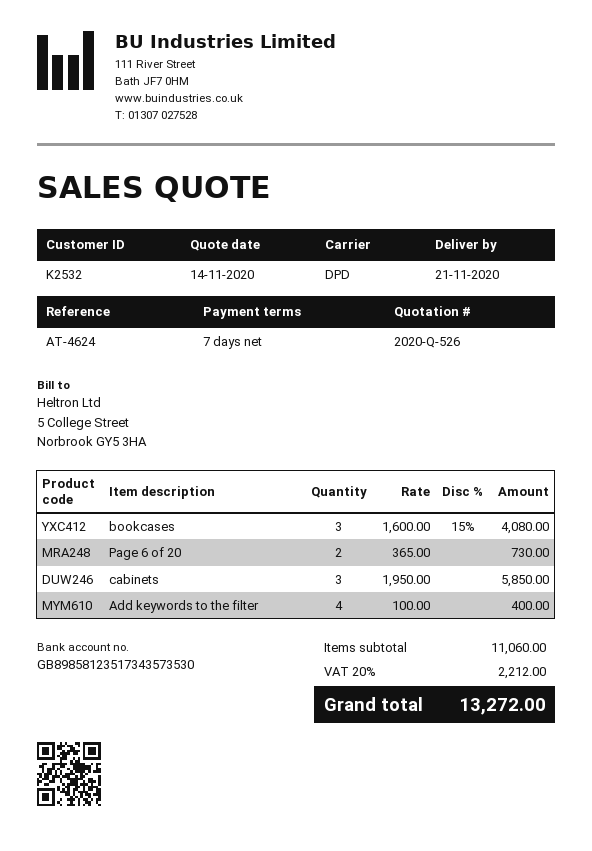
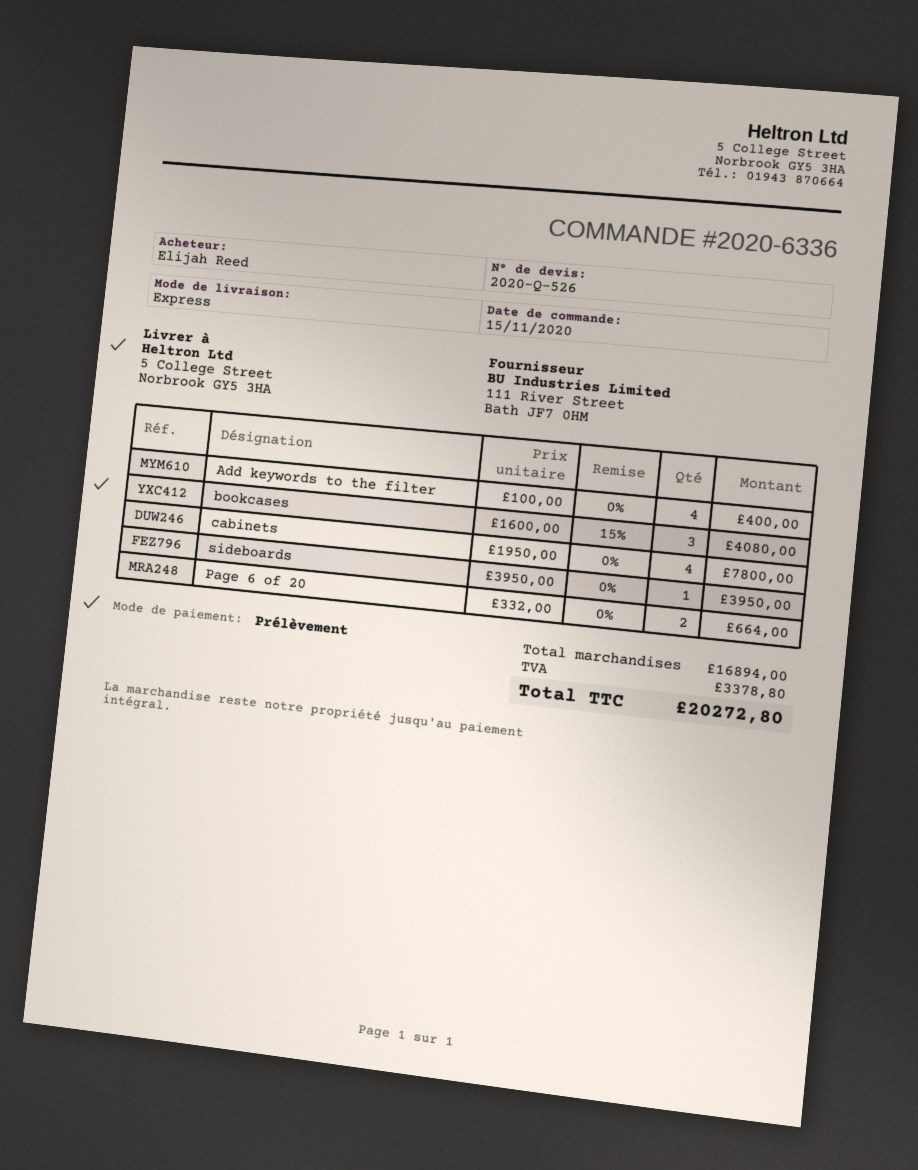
shipping method: DPD -> express
Page 6 of 20: 2 x 365.00 = 730.00 -> 2 x 332.00 = 664.00
cabinets: 3 x 1950.00 = 5850.00 -> 4 x 1950.00 = 7800.00
sideboards: none -> 1 x 3950.00 = 3950.00
subtotal: 11060.00 -> 16894.00
tax: 2212.00 -> 3378.80
total: 13272.00 -> 20272.80

